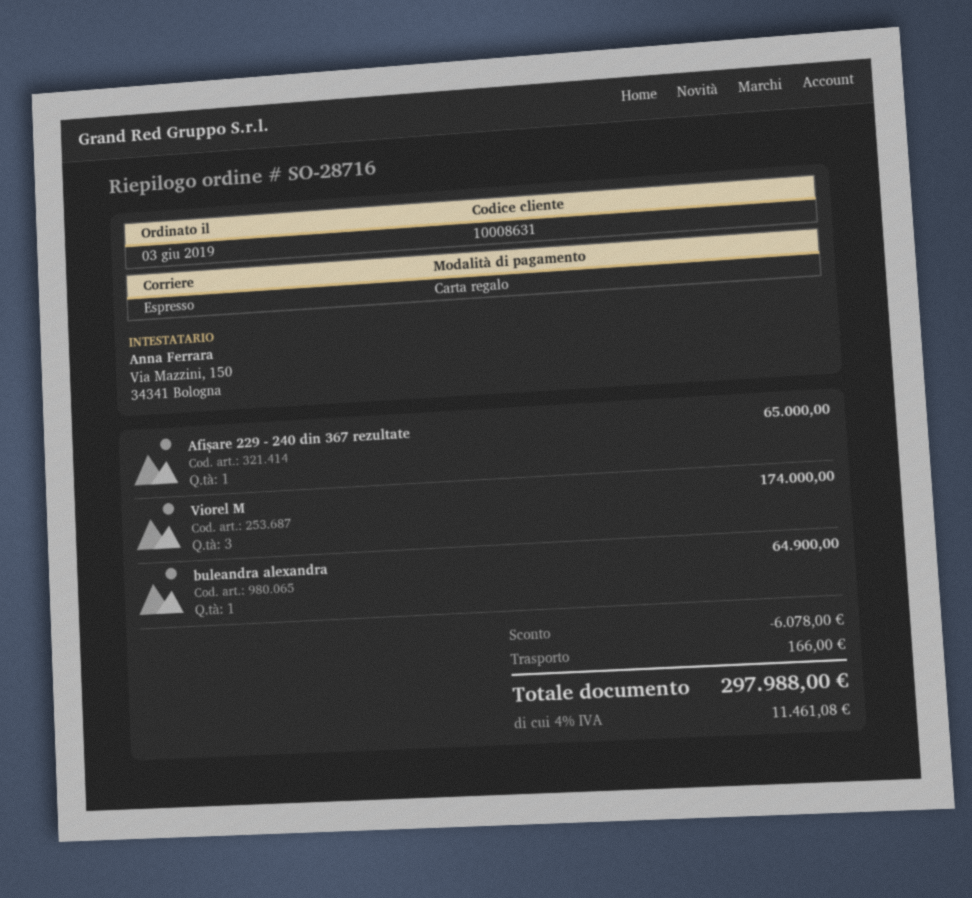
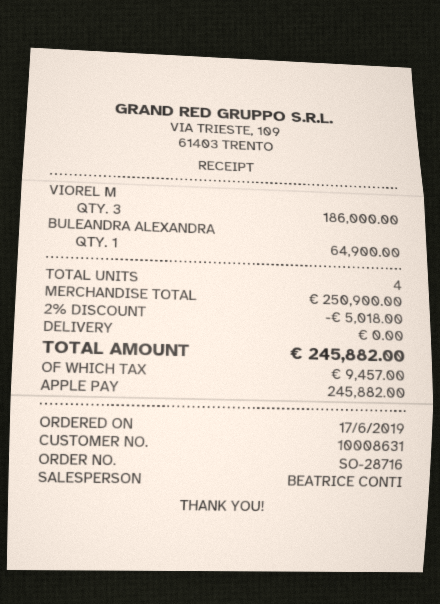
order date: 2019-06-03 -> 2019-06-17
payment method: gift card -> Apple Pay
Afișare 229 - 240 din 367 rezultate: 1 for 65000.00 -> none
Viorel M: 3 for 174000.00 -> 3 for 186000.00
discount: 6078.00 -> 5018.00
shipping: 166.00 -> 0.00
tax: 11461.08 -> 9457.00
total: 297988.00 -> 245882.00

